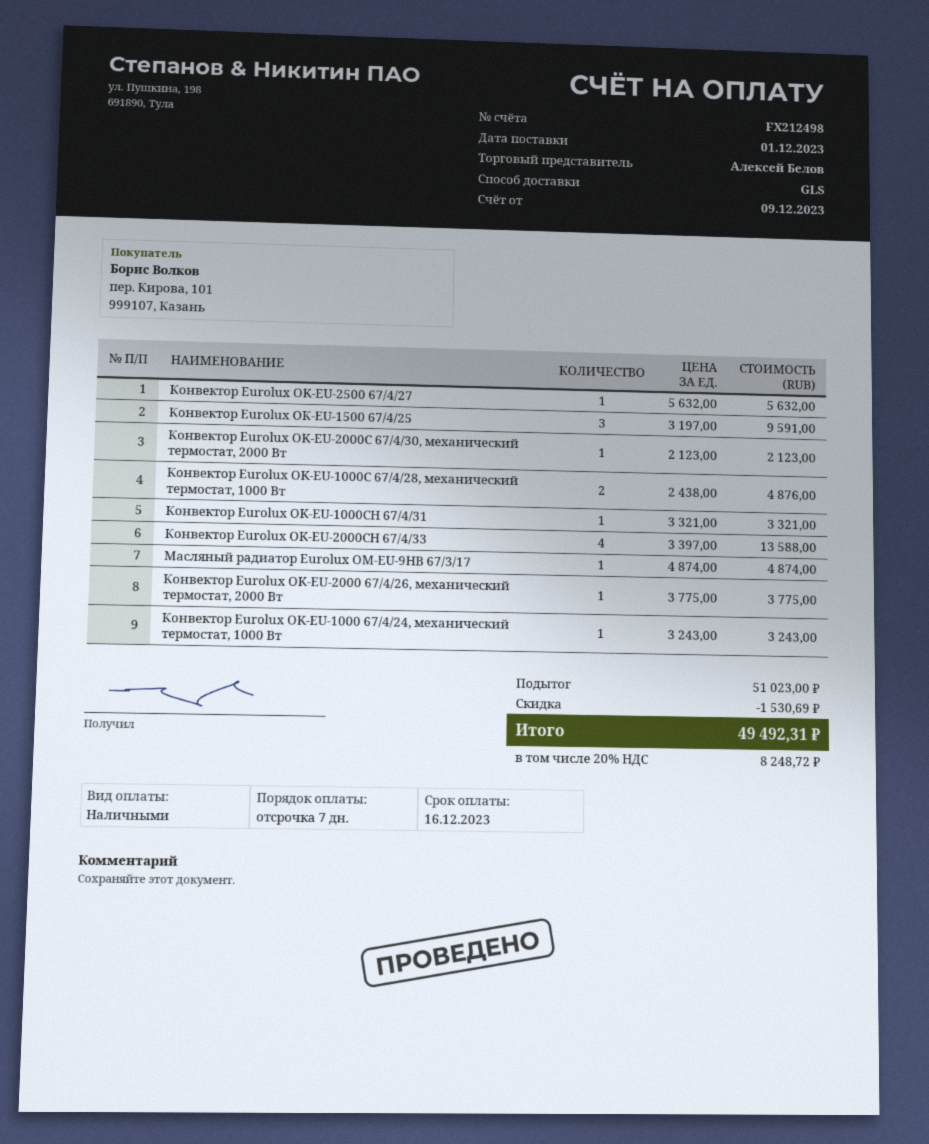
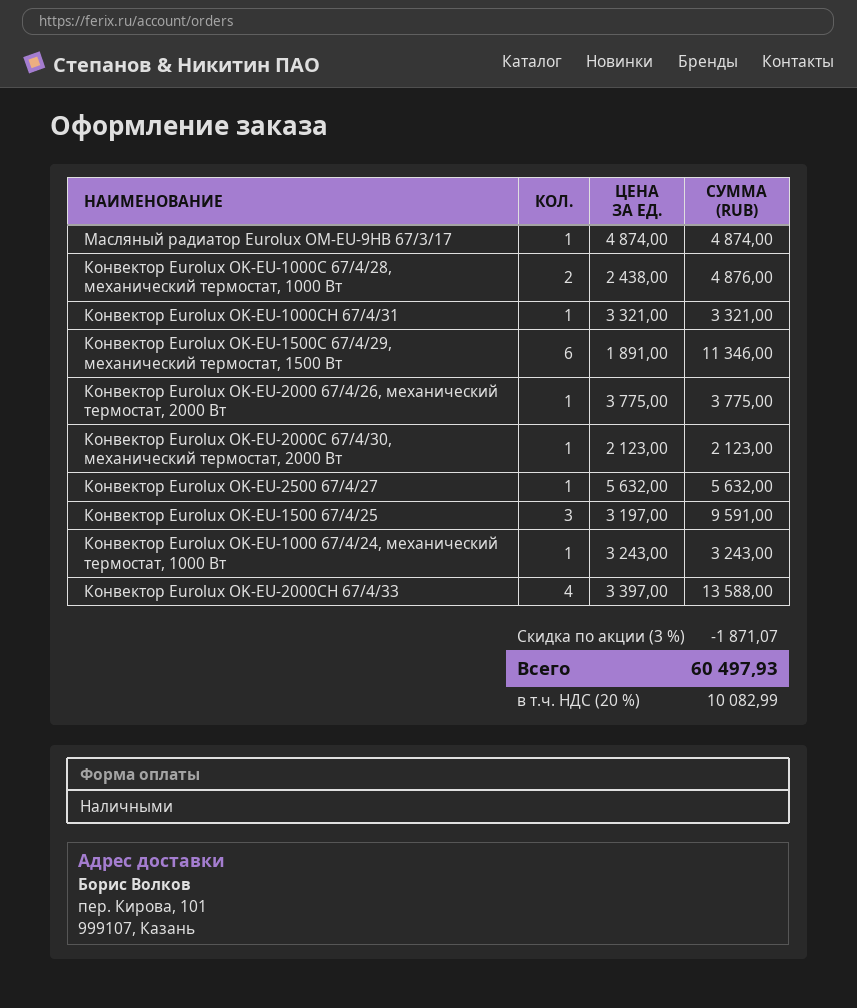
Конвектор Eurolux OK-EU-1500C 67/4/29, механический термостат, 1500 Вт: none -> 6 x 1891.00 = 11346.00
discount: 1530.69 -> 1871.07
tax: 20% = 8248.72 -> 20% = 10082.99
total: 49492.31 -> 60497.93

